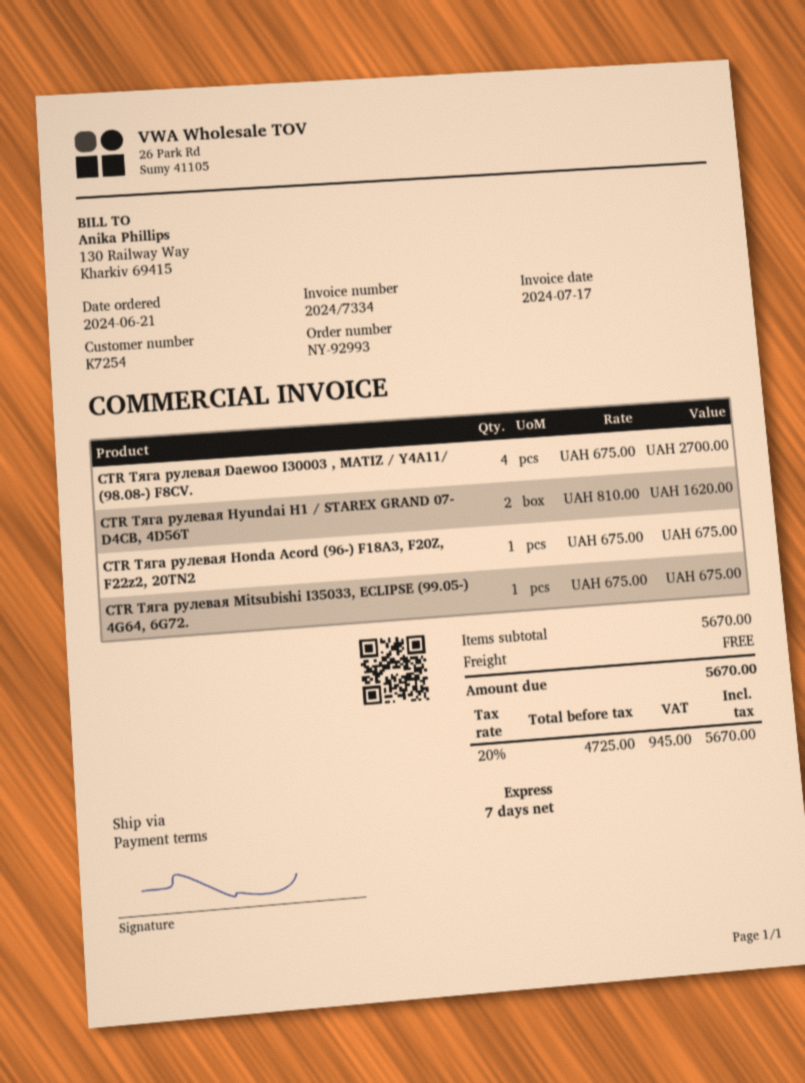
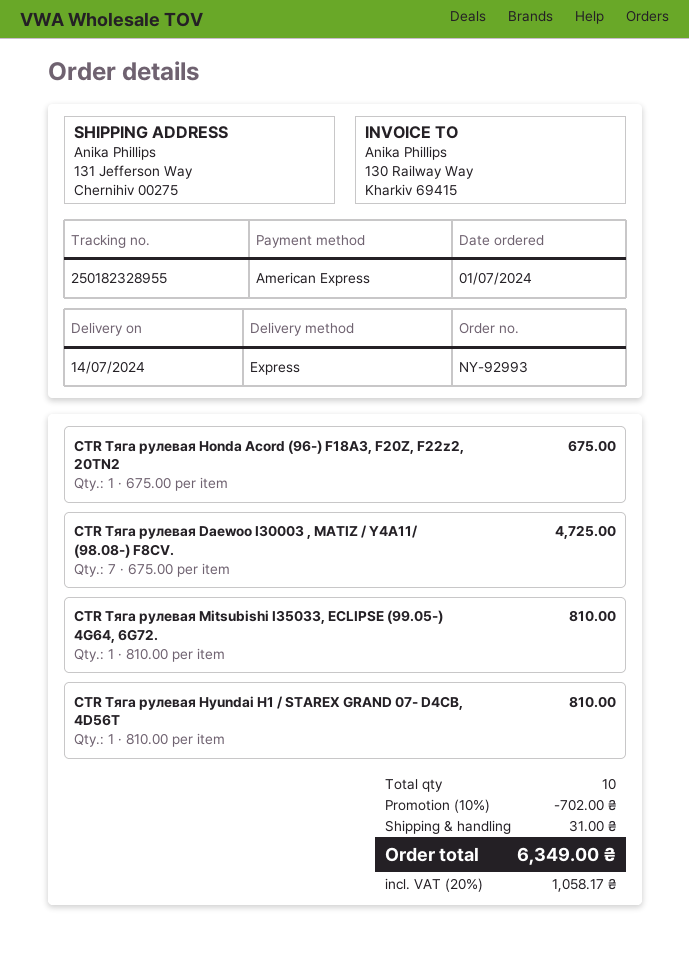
order date: 2024-06-21 -> 2024-07-01
CTR Тяга рулевая Daewoo I30003 , MATIZ / Y4A11/ (98.08-) F8CV.: 4 x 675.00 = 2700.00 -> 7 x 675.00 = 4725.00
CTR Тяга рулевая Hyundai H1 / STAREX GRAND 07- D4CB, 4D56T: 2 x 810.00 = 1620.00 -> 1 x 810.00 = 810.00
CTR Тяга рулевая Mitsubishi I35033, ECLIPSE (99.05-) 4G64, 6G72.: 1 x 675.00 = 675.00 -> 1 x 810.00 = 810.00
discount: none -> 10% = 702.00
shipping: 0.00 -> 31.00
tax: 20% = 945.00 -> 20% = 1058.17
total: 5670.00 -> 6349.00

